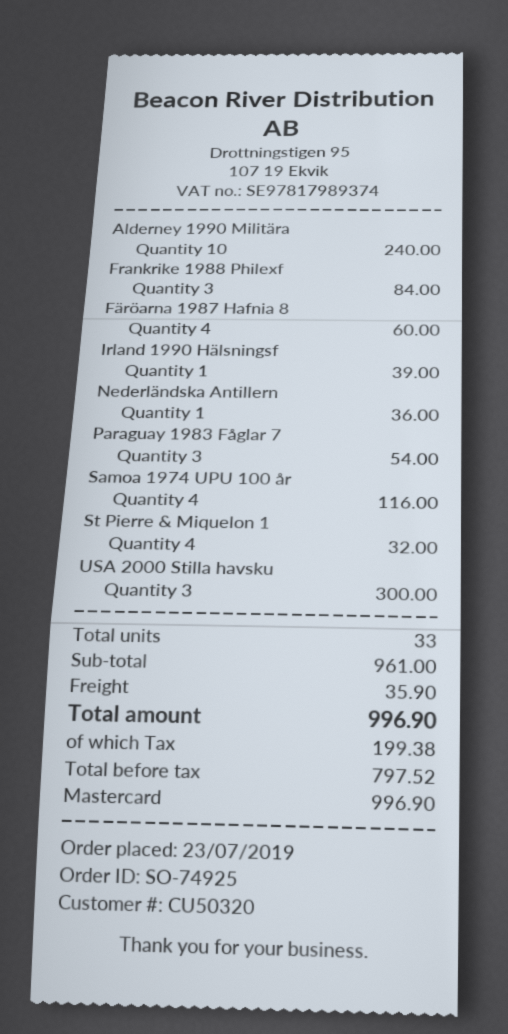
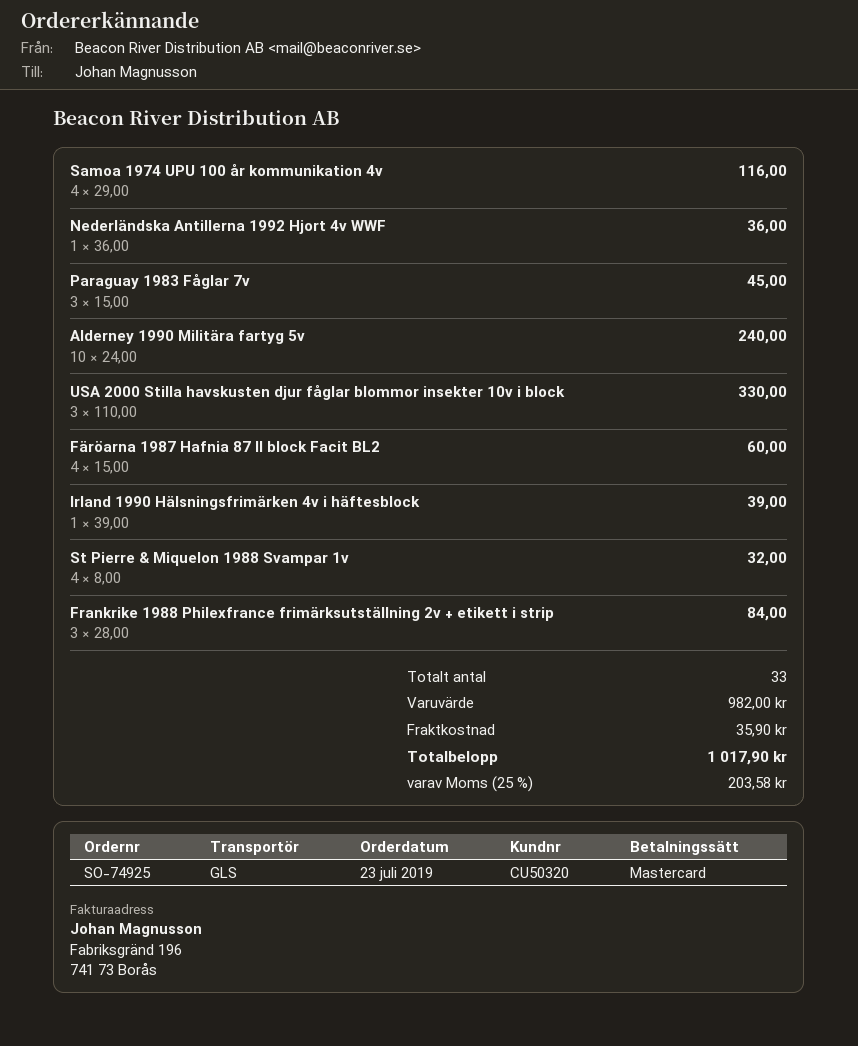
Paraguay 1983 Fåglar 7: 3 for 54.00 -> 3 for 45.00
USA 2000 Stilla havsku: 3 for 300.00 -> 3 for 330.00
subtotal: 961.00 -> 982.00
tax: 199.38 -> 203.58
total: 996.90 -> 1017.90

